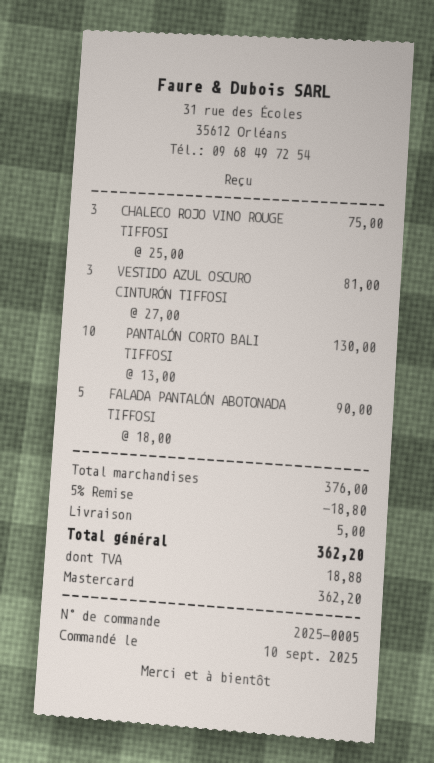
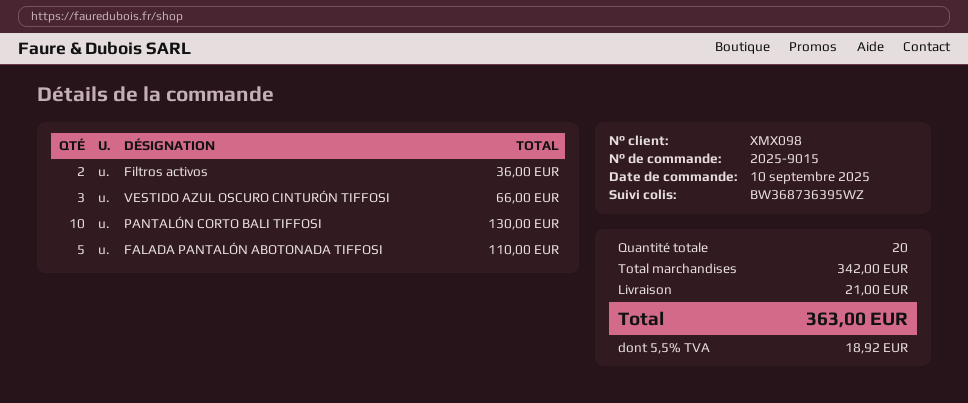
order number: 2025-0005 -> 2025-9015
CHALECO ROJO VINO ROUGE TIFFOSI: 3 for 75.00 -> none
VESTIDO AZUL OSCURO CINTURÓN TIFFOSI: 3 for 81.00 -> 3 for 66.00
FALADA PANTALÓN ABOTONADA TIFFOSI: 5 for 90.00 -> 5 for 110.00
Filtros activos: none -> 2 for 36.00
subtotal: 376.00 -> 342.00
discount: 5% = 18.80 -> none
shipping: 5.00 -> 21.00
tax: 18.88 -> 18.92
total: 362.20 -> 363.00

